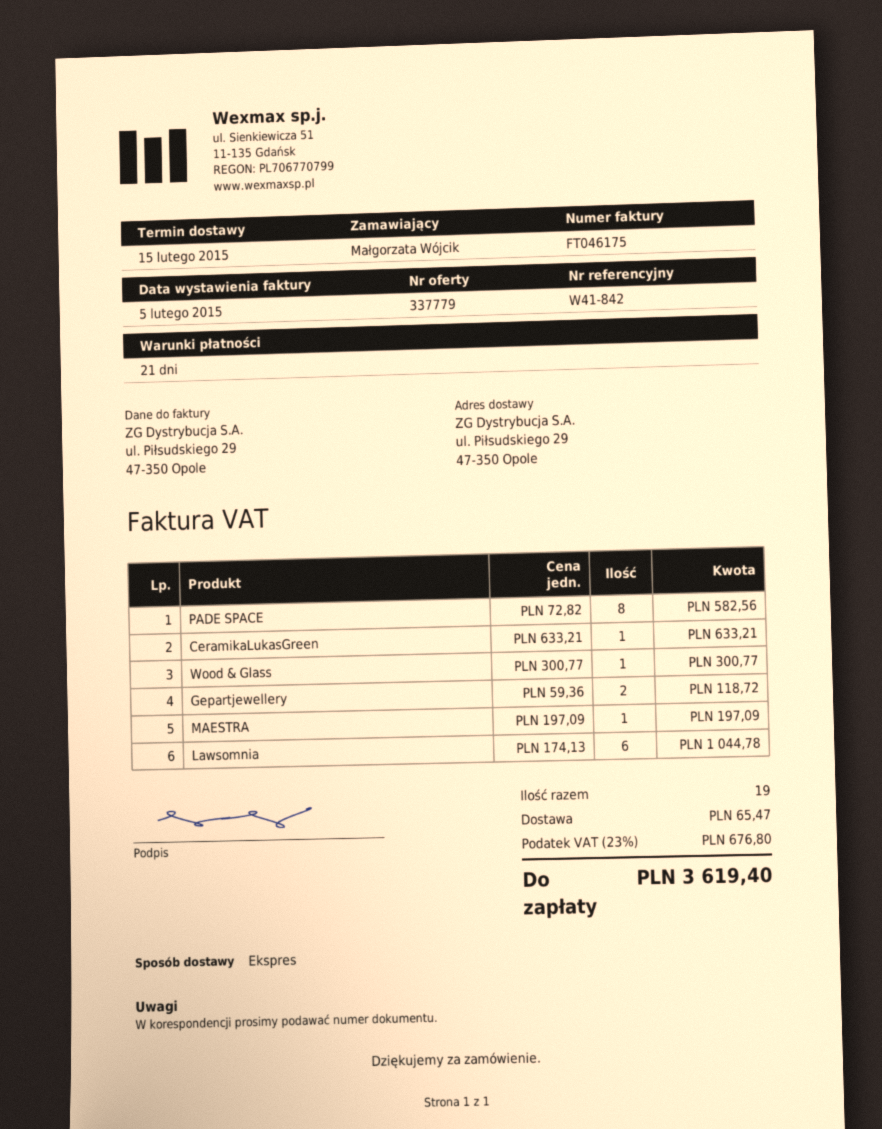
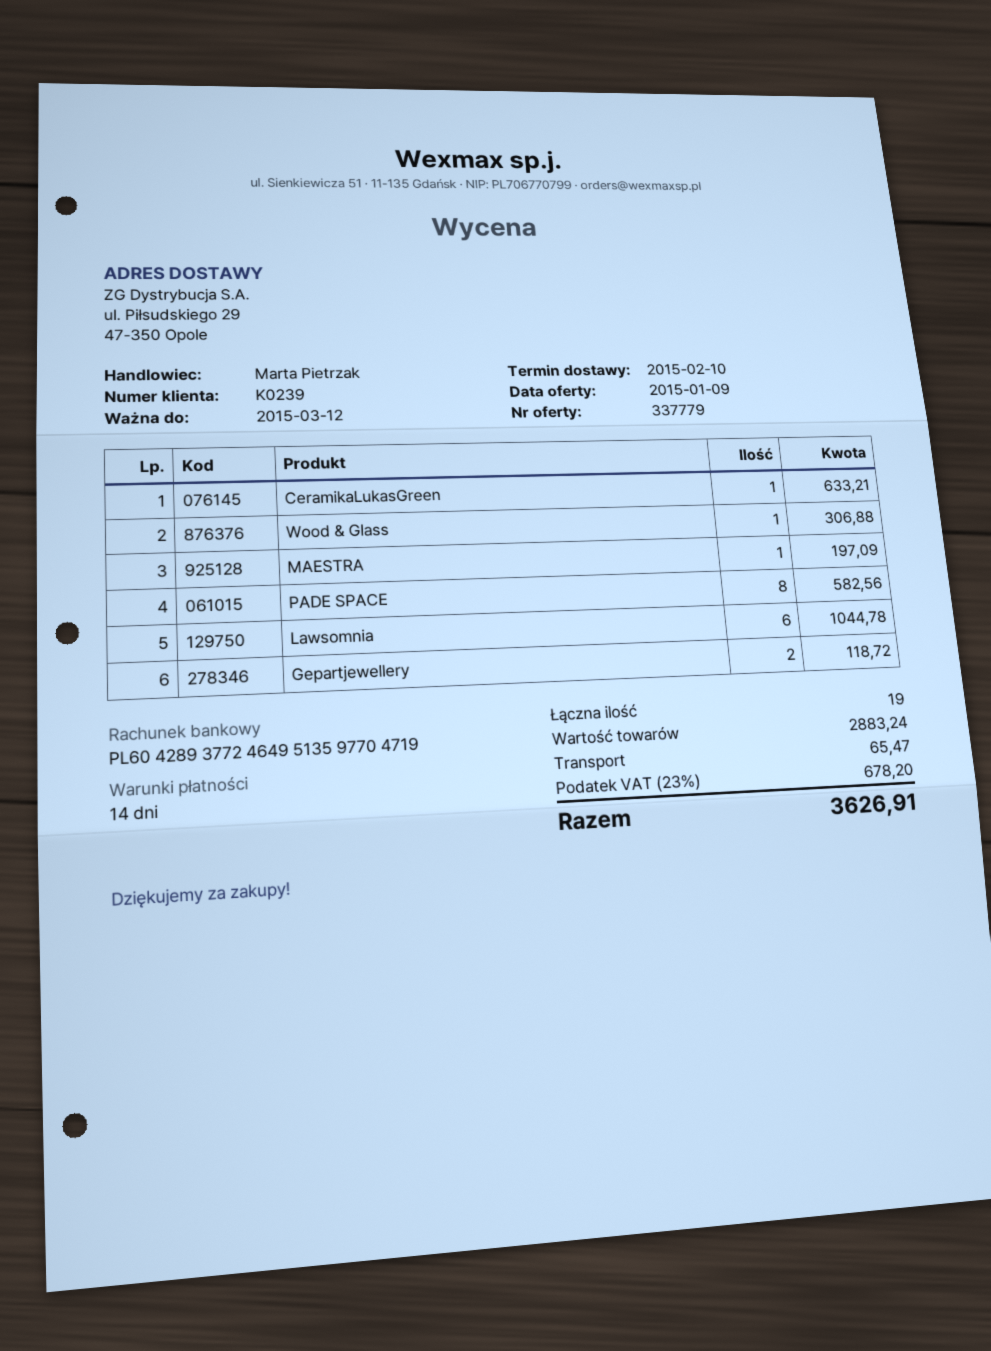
delivery date: 2015-02-15 -> 2015-02-10
payment terms: 21 days -> 14 days
Wood & Glass: 1 for 300.77 -> 1 for 306.88
tax: 23% = 676.80 -> 23% = 678.20
total: 3619.40 -> 3626.91

